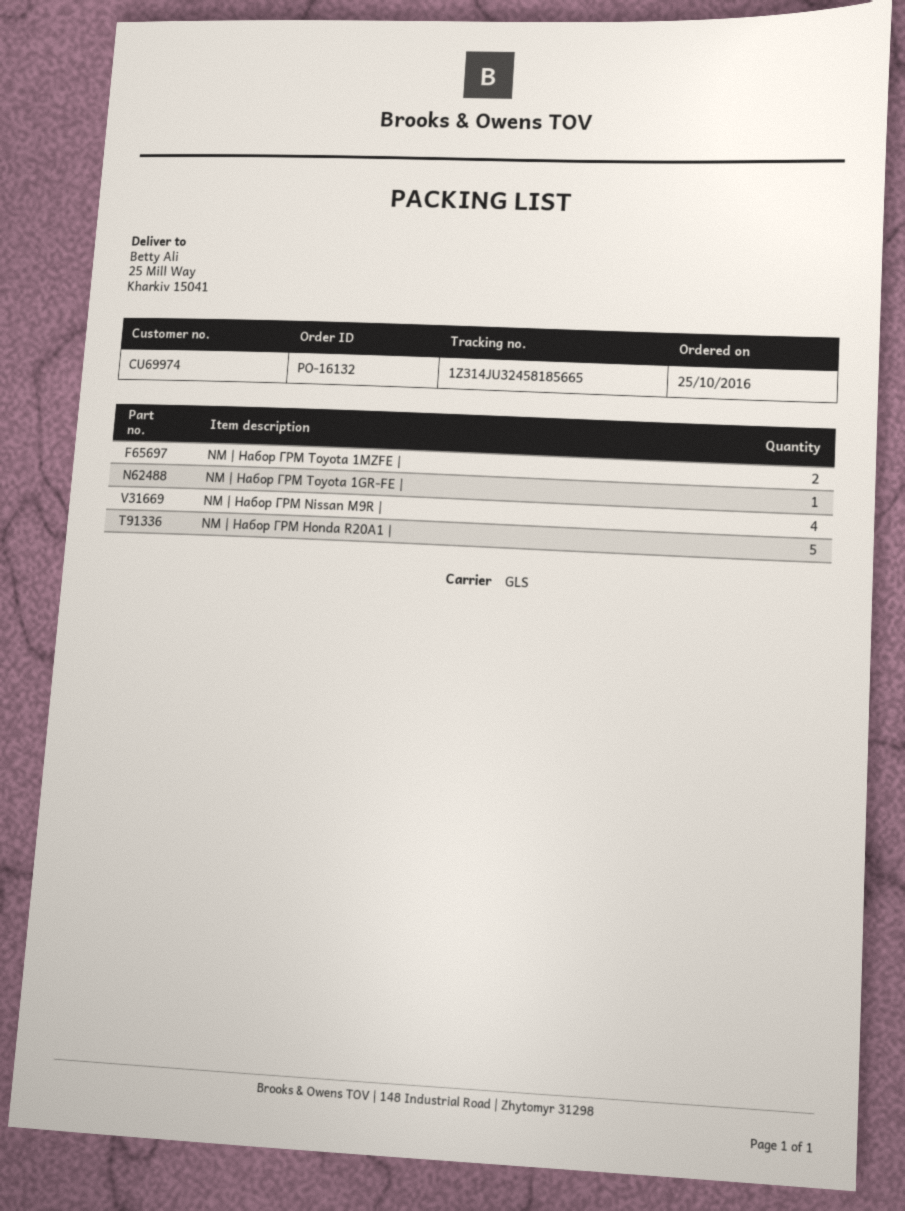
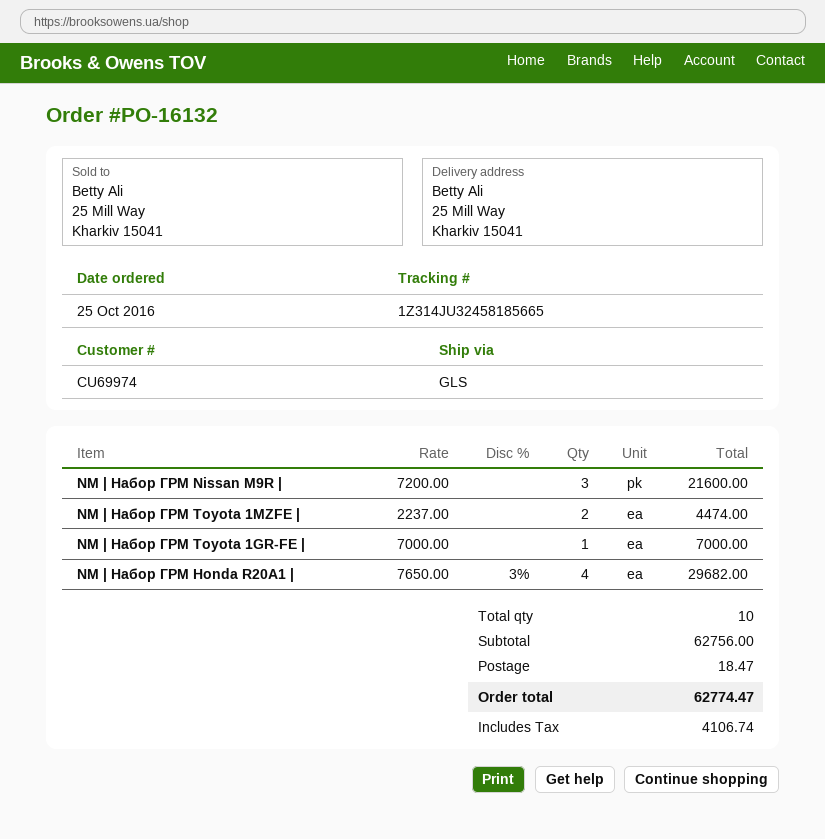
NM | Набор ГРМ Nissan M9R |: 4 -> 3
NM | Набор ГРМ Honda R20A1 |: 5 -> 4

